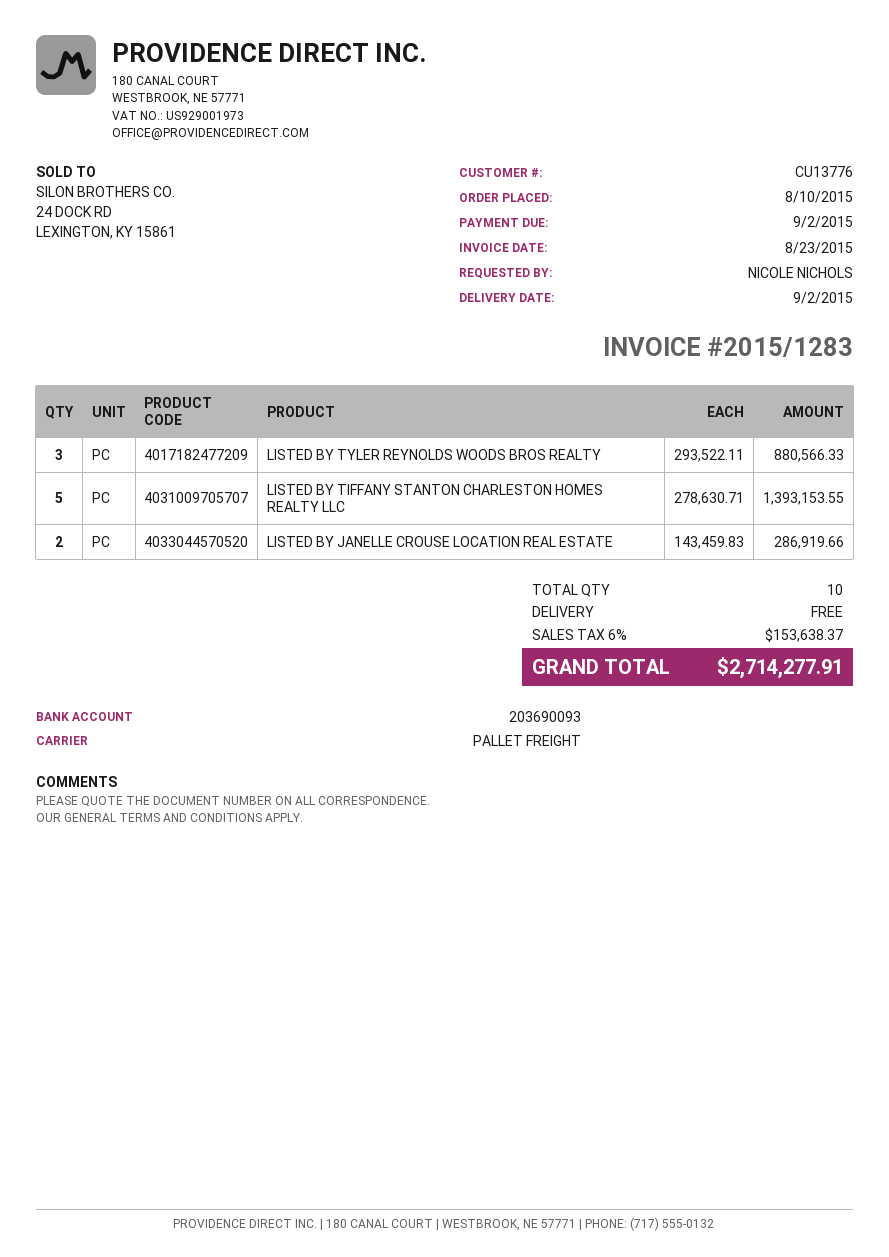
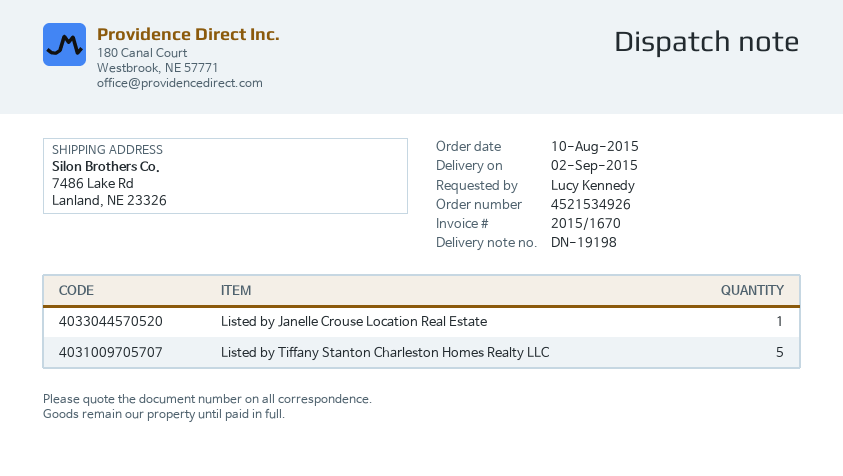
invoice number: 2015/1283 -> 2015/1670
ordered by: NICOLE NICHOLS -> Lucy Kennedy
LISTED BY TYLER REYNOLDS WOODS BROS REALTY: 3 -> none
LISTED BY JANELLE CROUSE LOCATION REAL ESTATE: 2 -> 1

